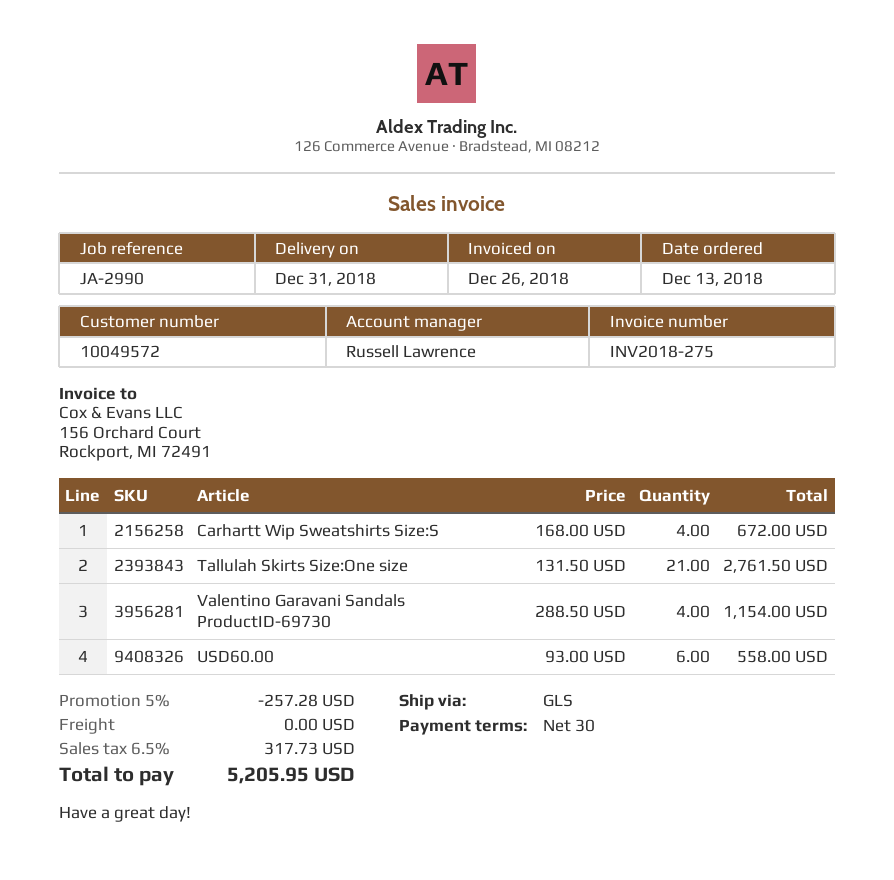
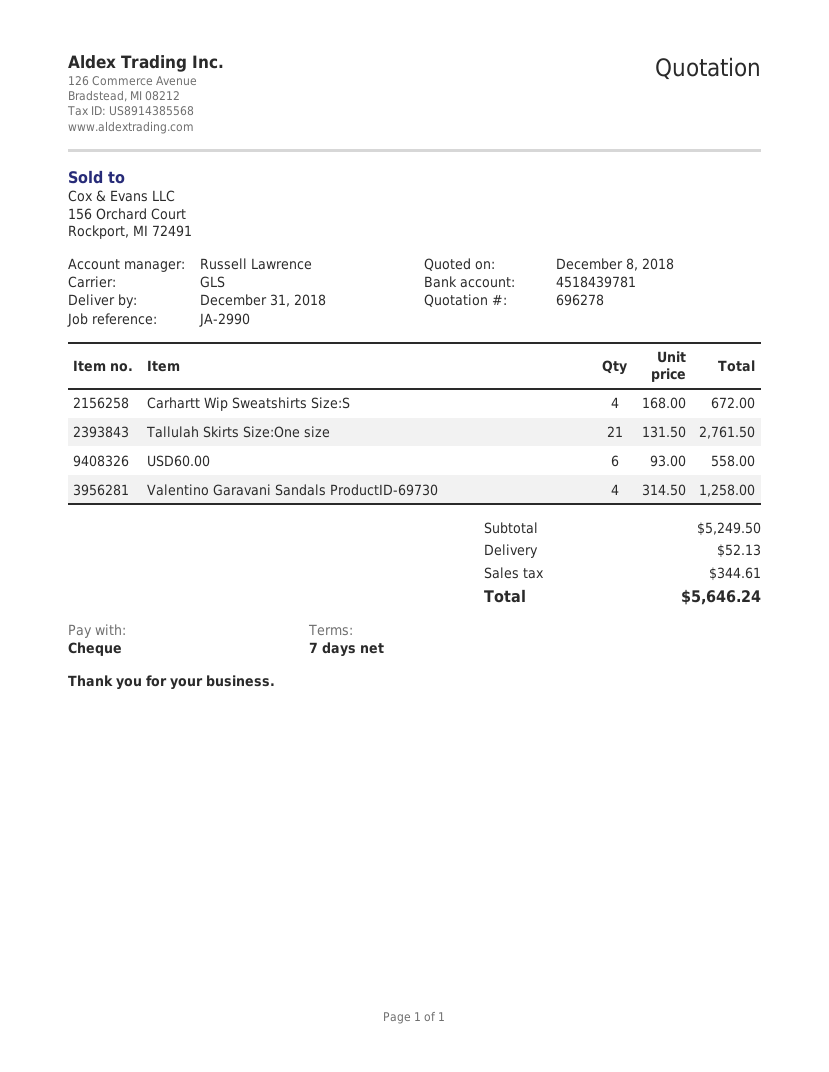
payment terms: 30 days -> 7 days
Valentino Garavani Sandals ProductID-69730: 4 x 288.50 = 1154.00 -> 4 x 314.50 = 1258.00
discount: 5% = 257.28 -> none
shipping: 0.00 -> 52.13
tax: 317.73 -> 344.61
total: 5205.95 -> 5646.24

